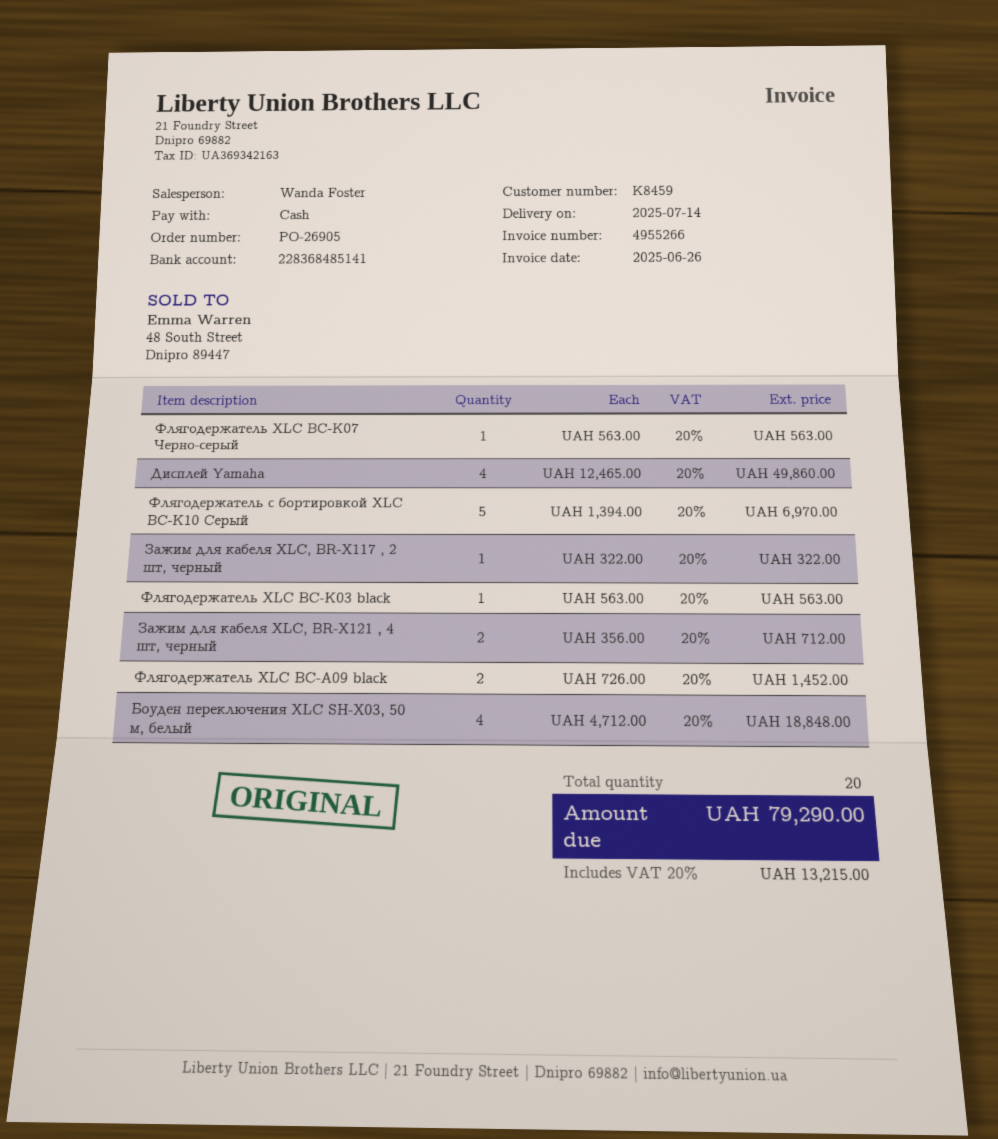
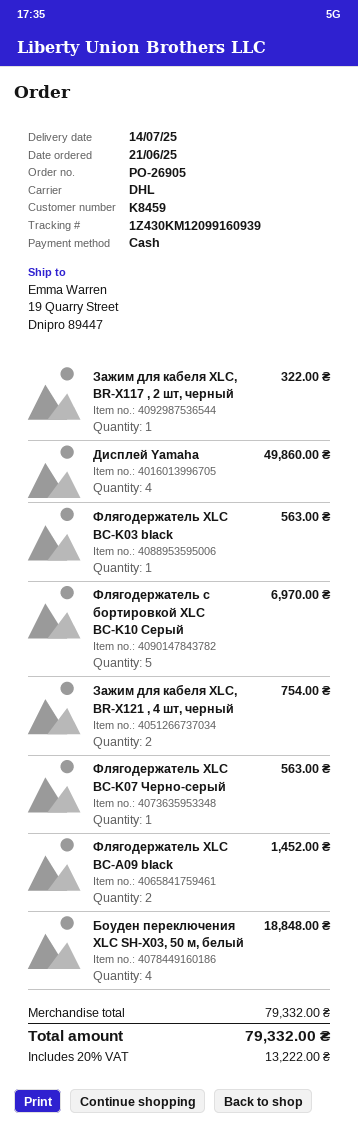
Зажим для кабеля XLC, BR-X121 , 4 шт, черный: 2 for 712.00 -> 2 for 754.00
tax: 20% = 13215.00 -> 20% = 13222.00
total: 79290.00 -> 79332.00

